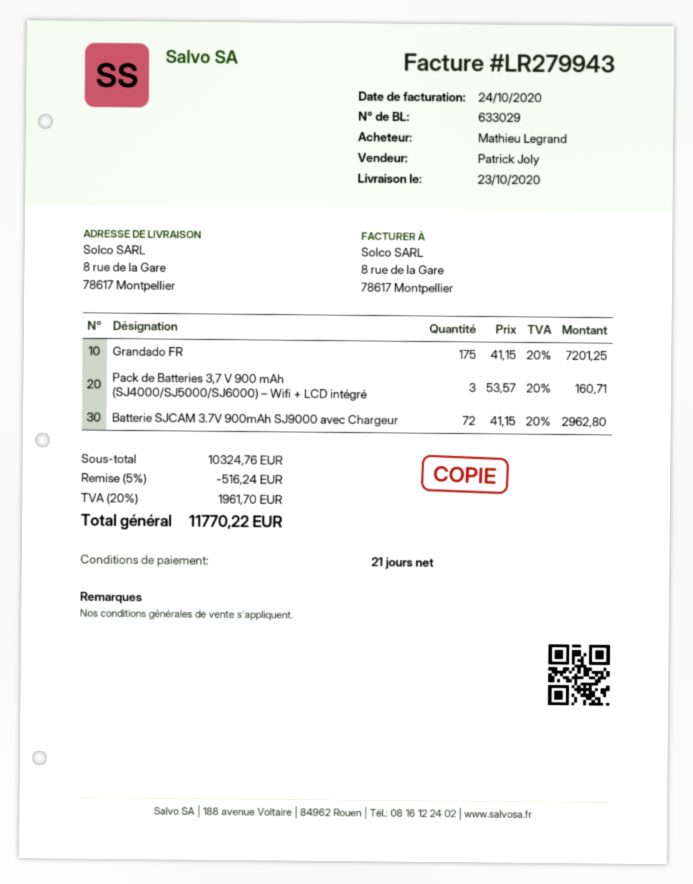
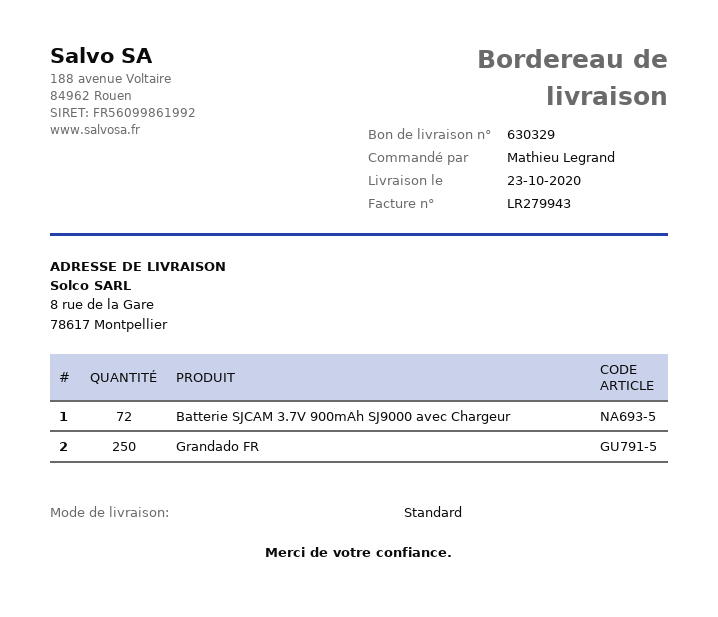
delivery note number: 633029 -> 630329
Grandado FR: 175 -> 250
Pack de Batteries 3,7 V 900 mAh (SJ4000/SJ5000/SJ6000) – Wifi + LCD intégré: 3 -> none

